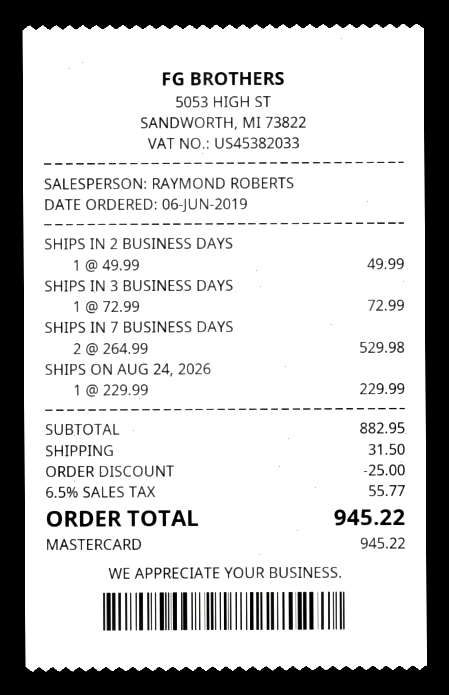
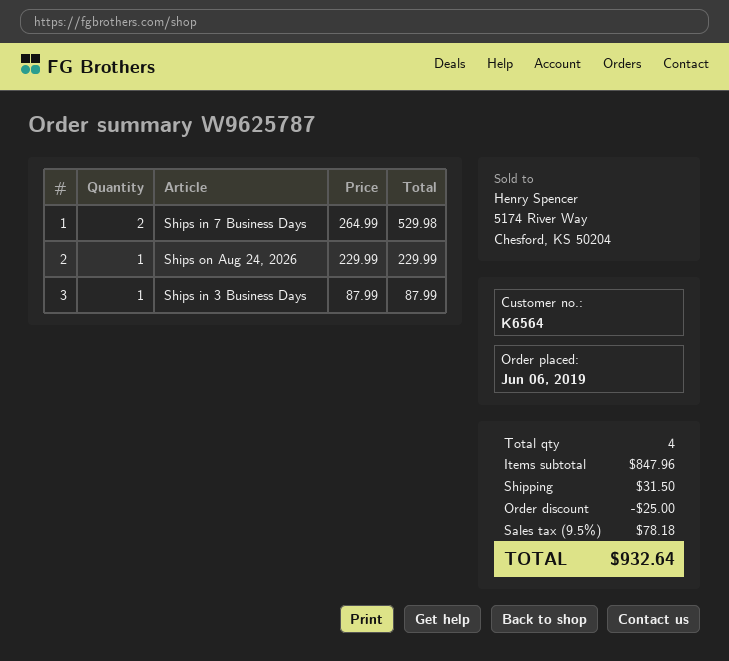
SHIPS IN 2 BUSINESS DAYS: 1 x 49.99 = 49.99 -> none
SHIPS IN 3 BUSINESS DAYS: 1 x 72.99 = 72.99 -> 1 x 87.99 = 87.99
subtotal: 882.95 -> 847.96
tax: 6.5% = 55.77 -> 9.5% = 78.18
total: 945.22 -> 932.64

